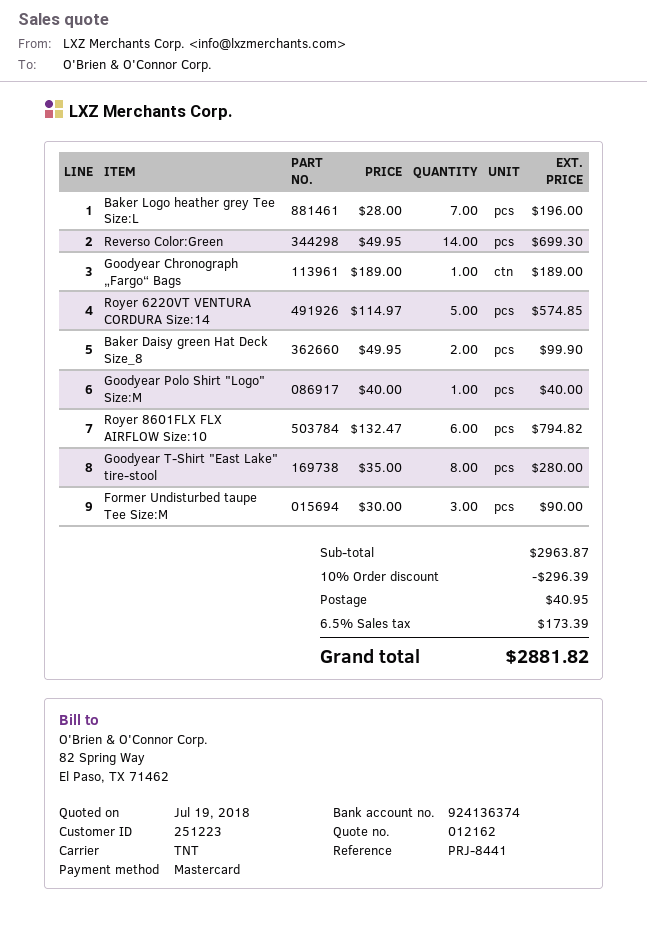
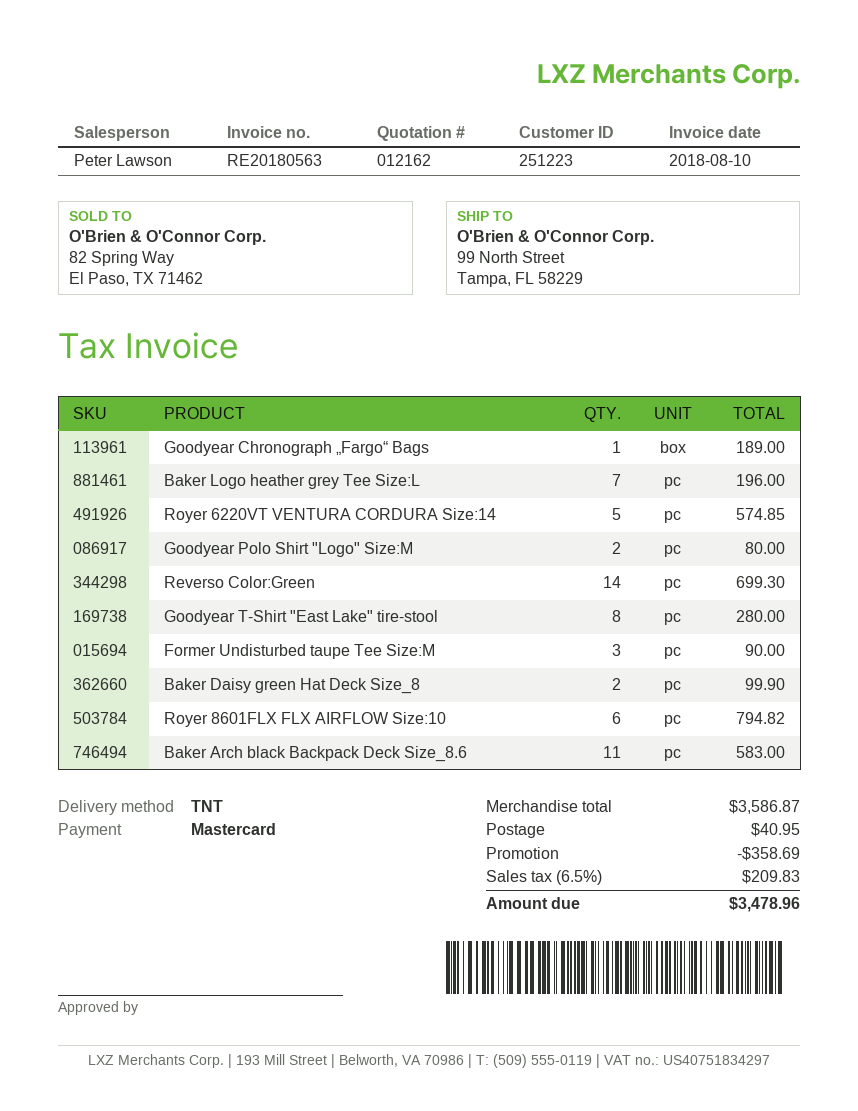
Goodyear Polo Shirt "Logo" Size:M: 1 for 40.00 -> 2 for 80.00
Baker Arch black Backpack Deck Size_8.6: none -> 11 for 583.00
subtotal: 2963.87 -> 3586.87
discount: 296.39 -> 358.69
tax: 6.5% = 173.39 -> 6.5% = 209.83
total: 2881.82 -> 3478.96

